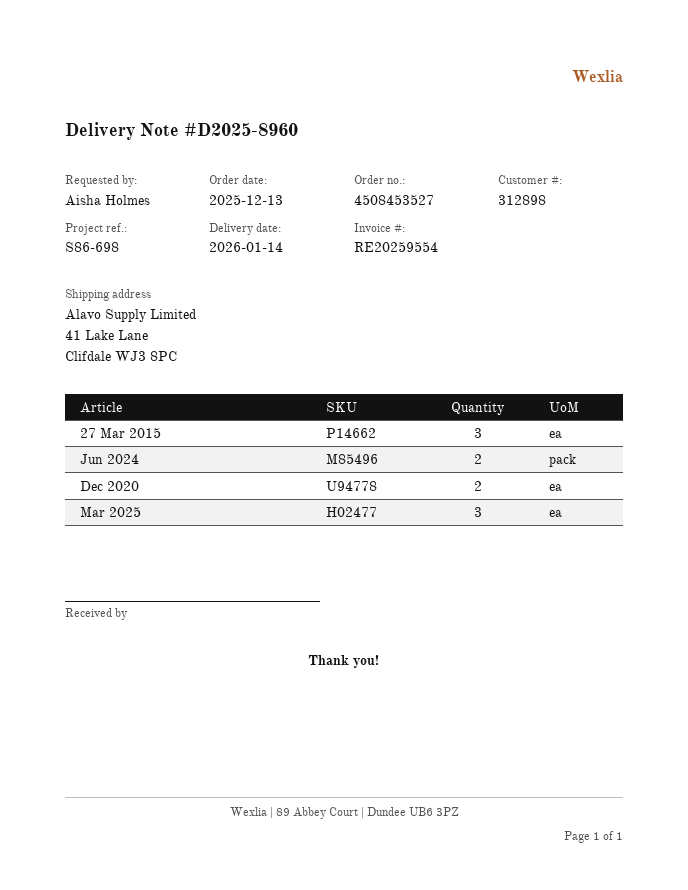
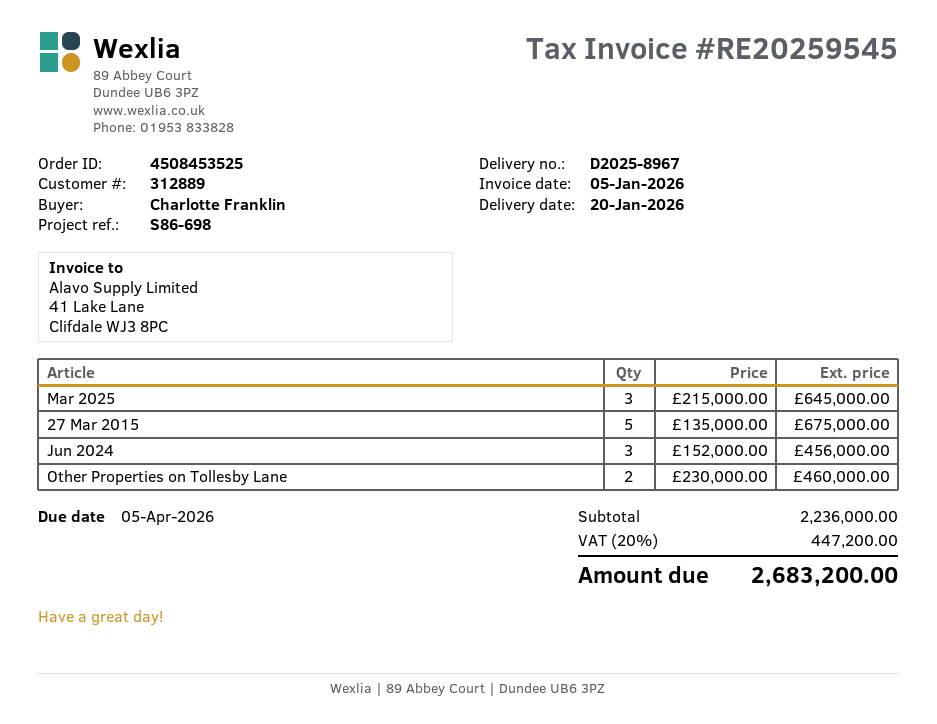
order number: 4508453527 -> 4508453525
delivery note number: D2025-8960 -> D2025-8967
delivery date: 2026-01-14 -> 2026-01-20
invoice number: RE20259554 -> RE20259545
customer number: 312898 -> 312889
ordered by: Aisha Holmes -> Charlotte Franklin
27 Mar 2015: 3 -> 5
Jun 2024: 2 -> 3
Dec 2020: 2 -> none
Other Properties on Tollesby Lane: none -> 2

